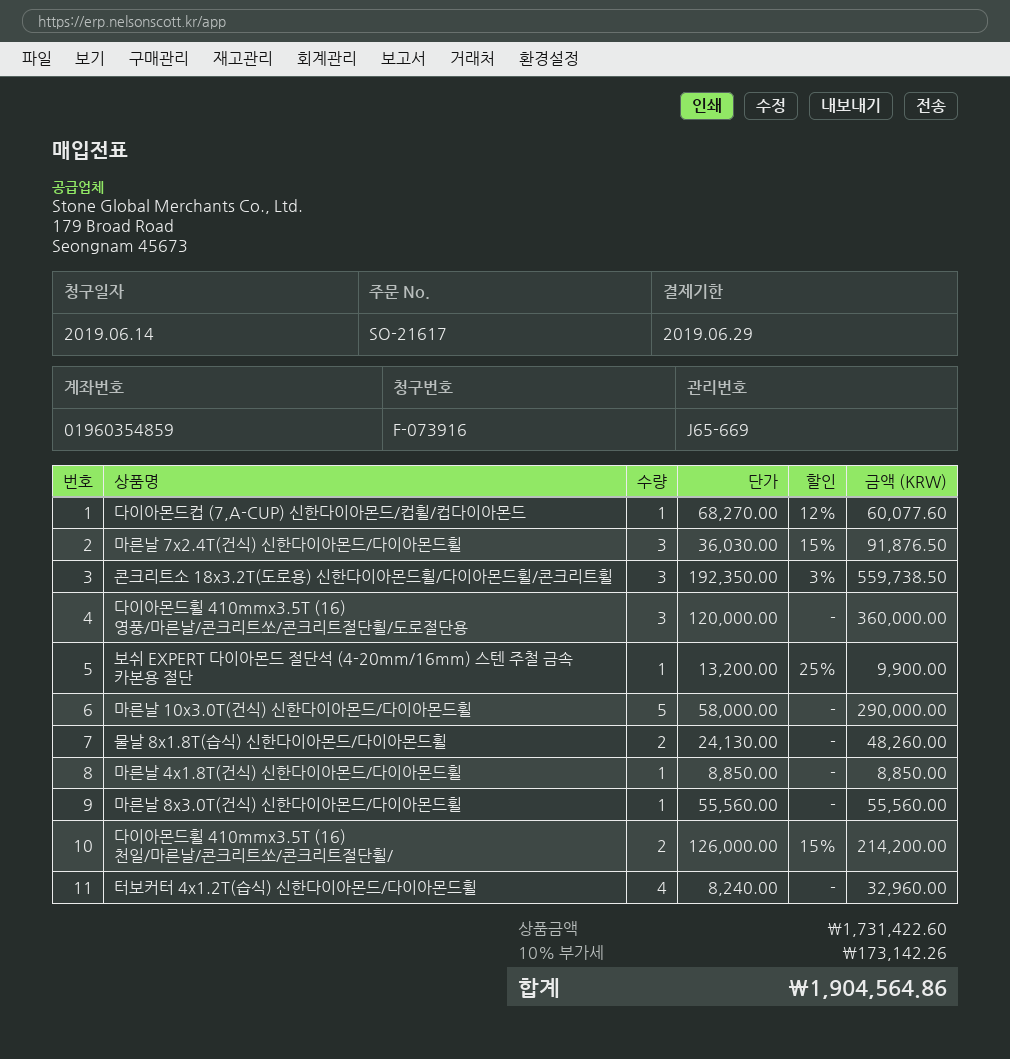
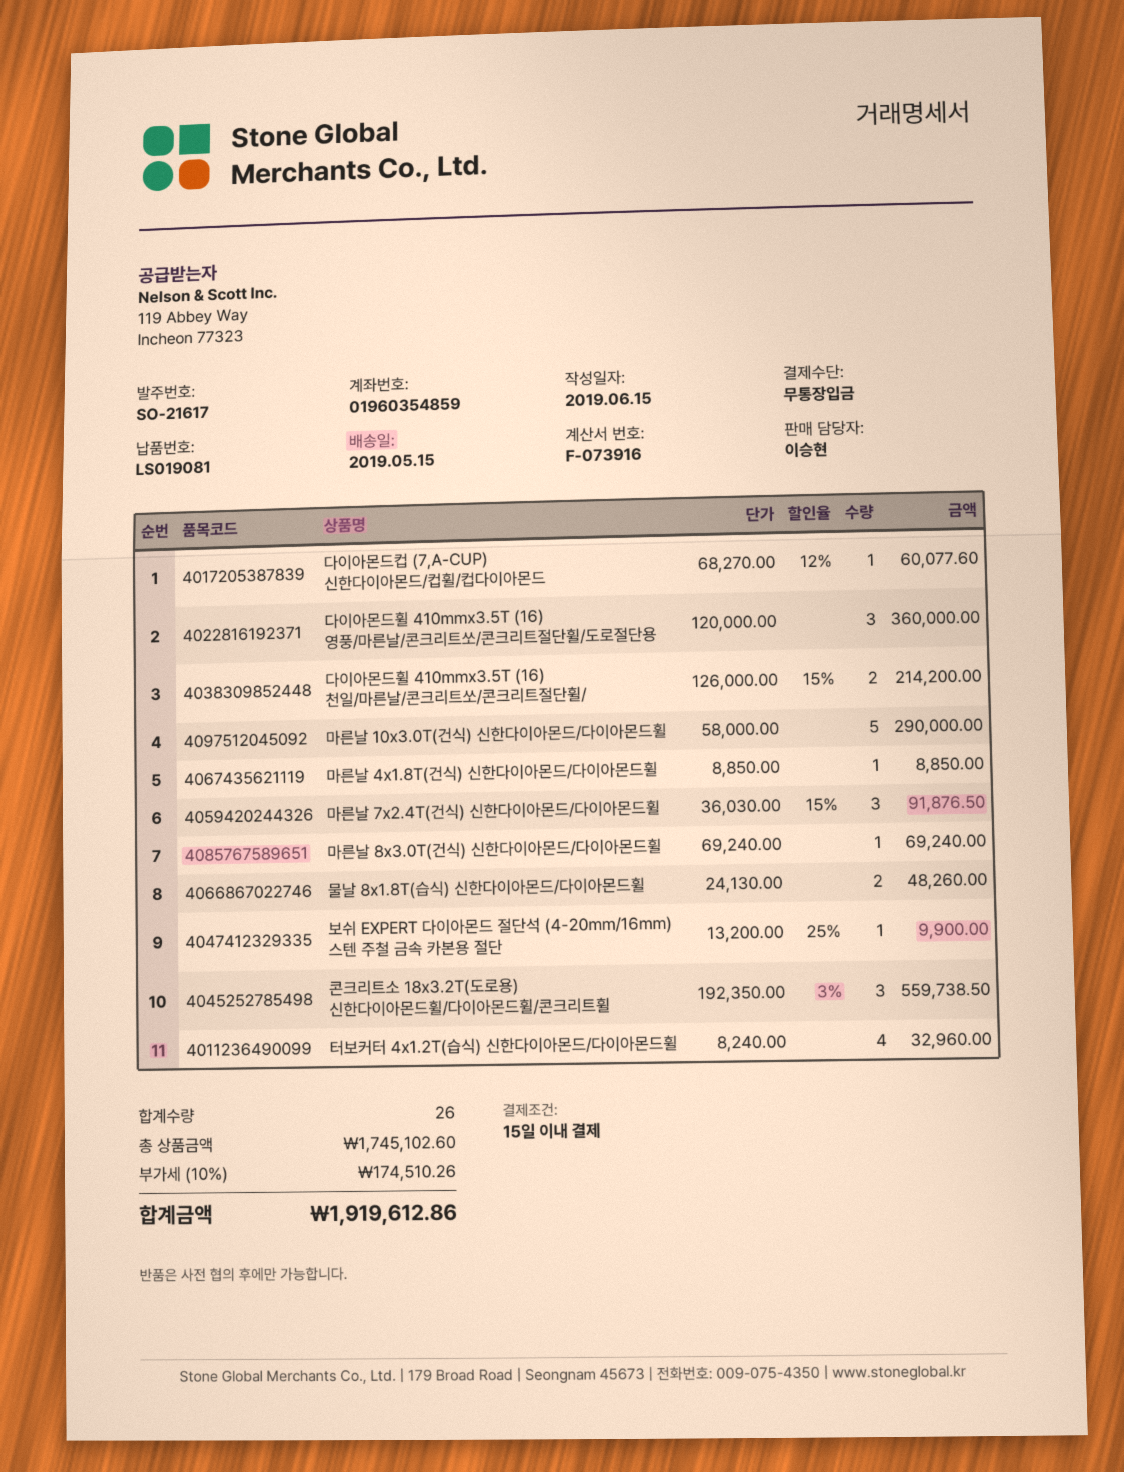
invoice date: 2019-06-14 -> 2019-06-15
마른날 8x3.0T(건식) 신한다이아몬드/다이아몬드휠: 1 x 55560.00 = 55560.00 -> 1 x 69240.00 = 69240.00
subtotal: 1731422.60 -> 1745102.60
tax: 10% = 173142.26 -> 10% = 174510.26
total: 1904564.86 -> 1919612.86

